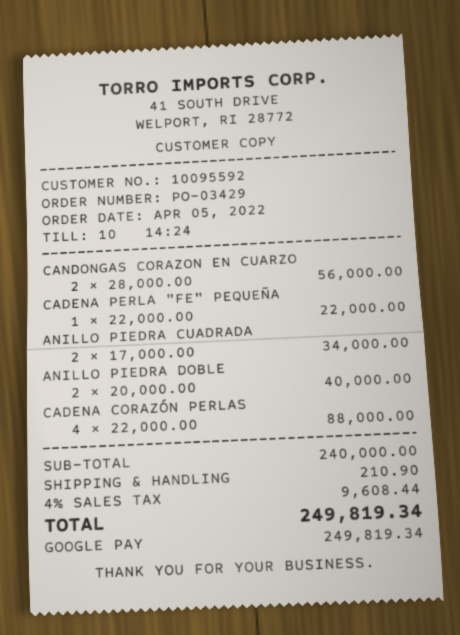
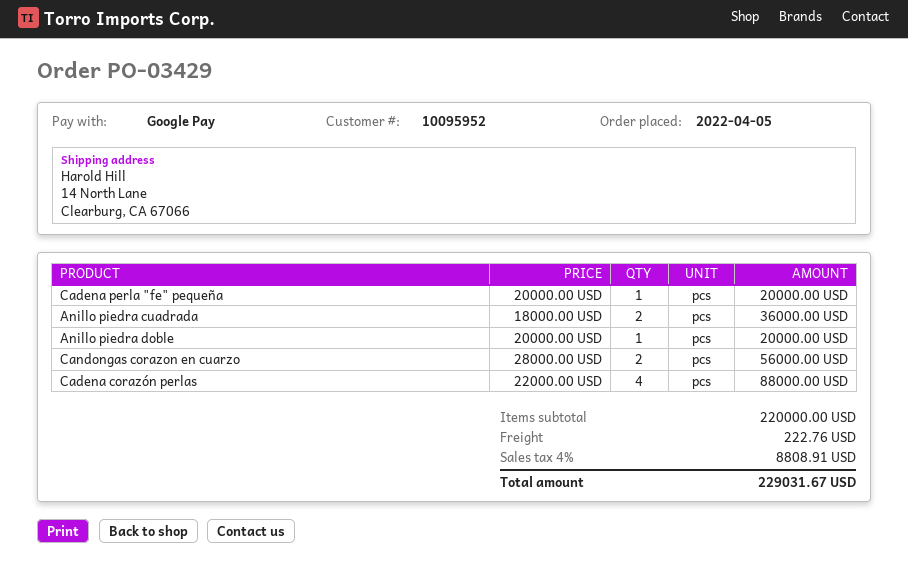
customer number: 10095592 -> 10095952
CADENA PERLA "FE" PEQUEÑA: 1 x 22000.00 = 22000.00 -> 1 x 20000.00 = 20000.00
ANILLO PIEDRA CUADRADA: 2 x 17000.00 = 34000.00 -> 2 x 18000.00 = 36000.00
ANILLO PIEDRA DOBLE: 2 x 20000.00 = 40000.00 -> 1 x 20000.00 = 20000.00
subtotal: 240000.00 -> 220000.00
shipping: 210.90 -> 222.76
tax: 4% = 9608.44 -> 4% = 8808.91
total: 249819.34 -> 229031.67

